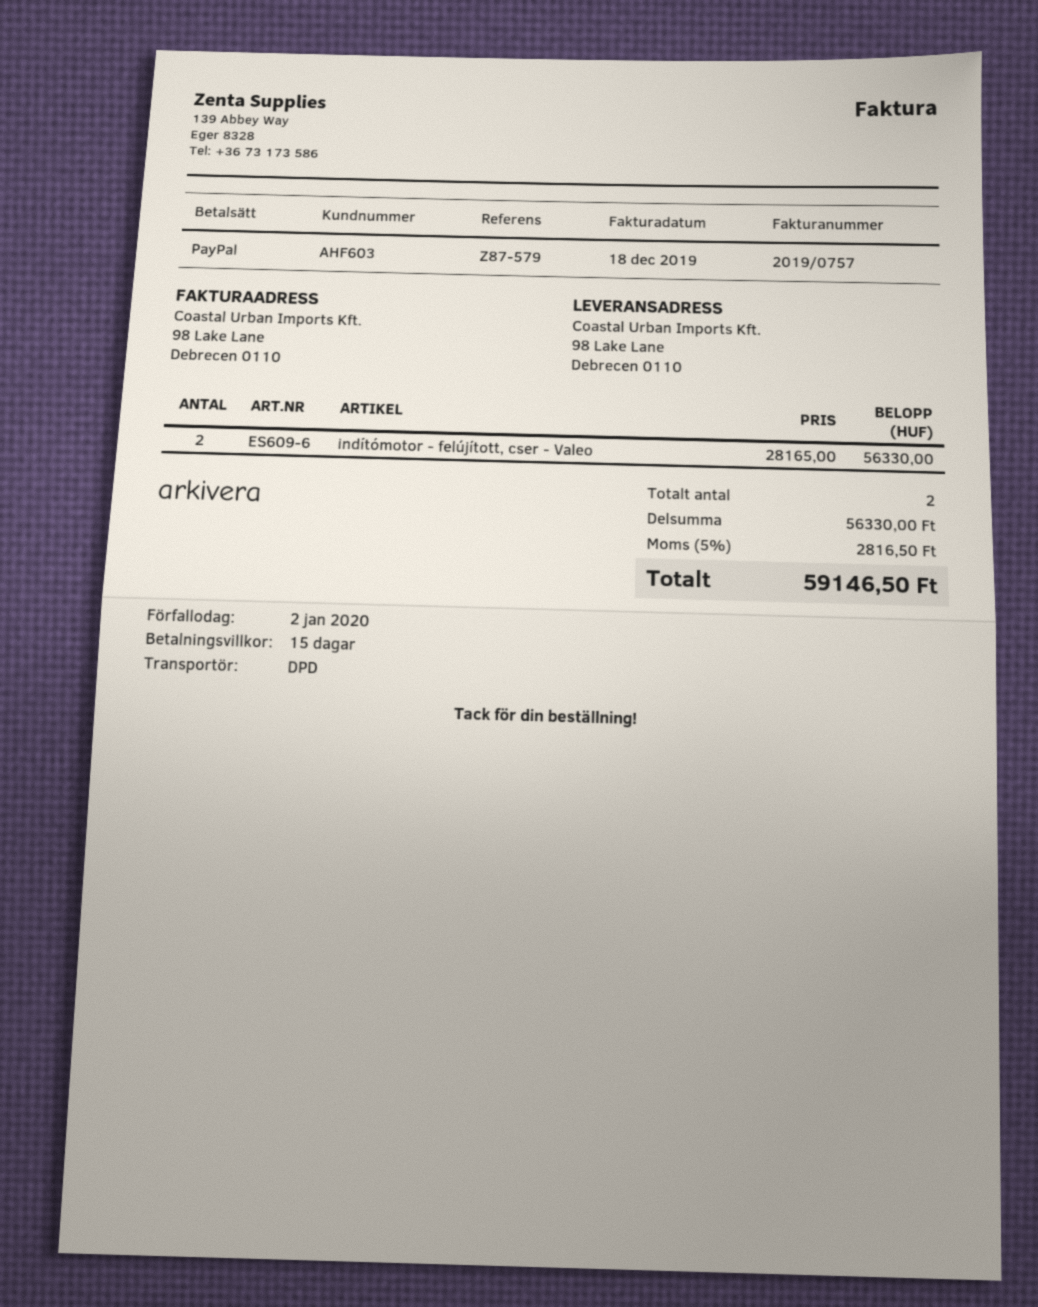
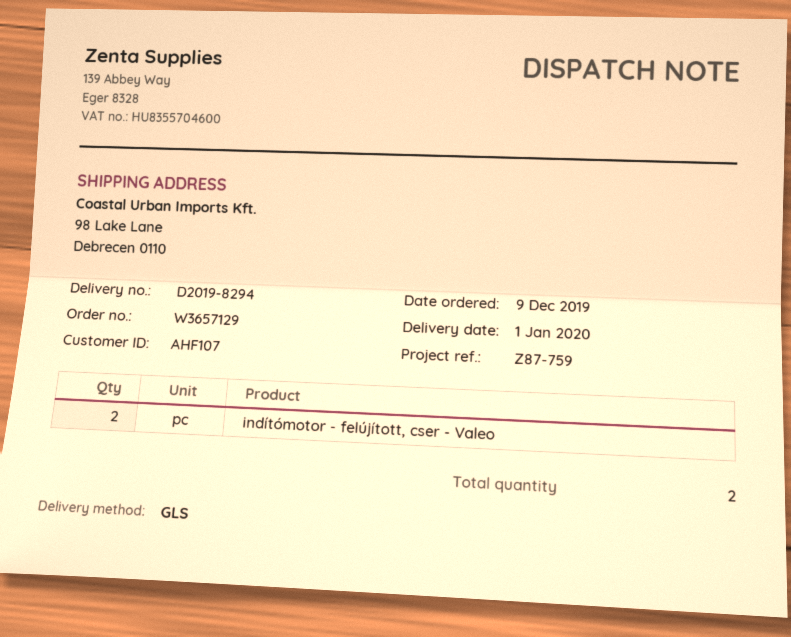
customer number: AHF603 -> AHF107
reference: Z87-579 -> Z87-759
shipping method: DPD -> GLS

